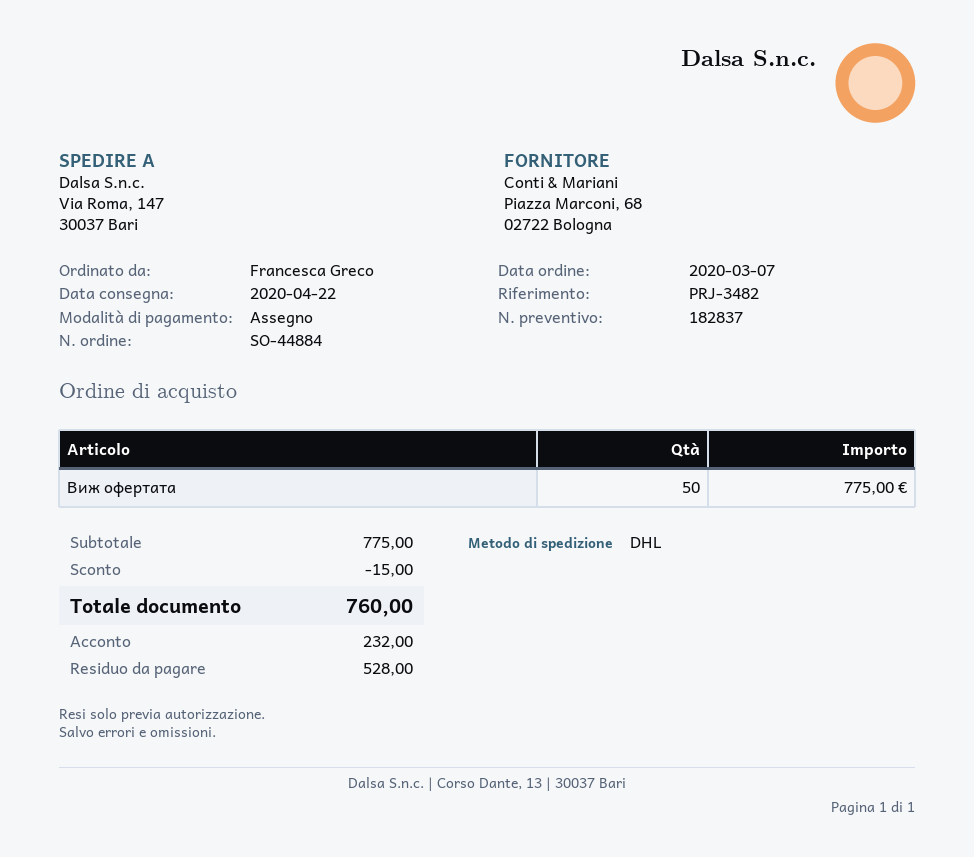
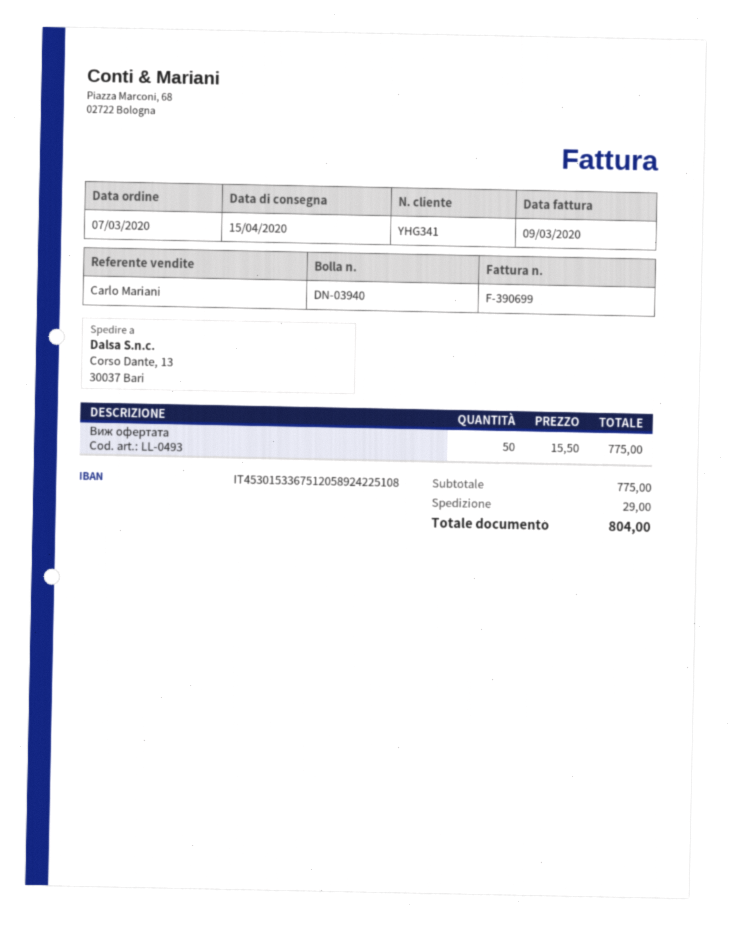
delivery date: 2020-04-22 -> 2020-04-15
ship to: Via Roma, 147, 30037 Bari -> Corso Dante, 13, 30037 Bari
discount: 15.00 -> none
shipping: none -> 29.00
total: 760.00 -> 804.00

